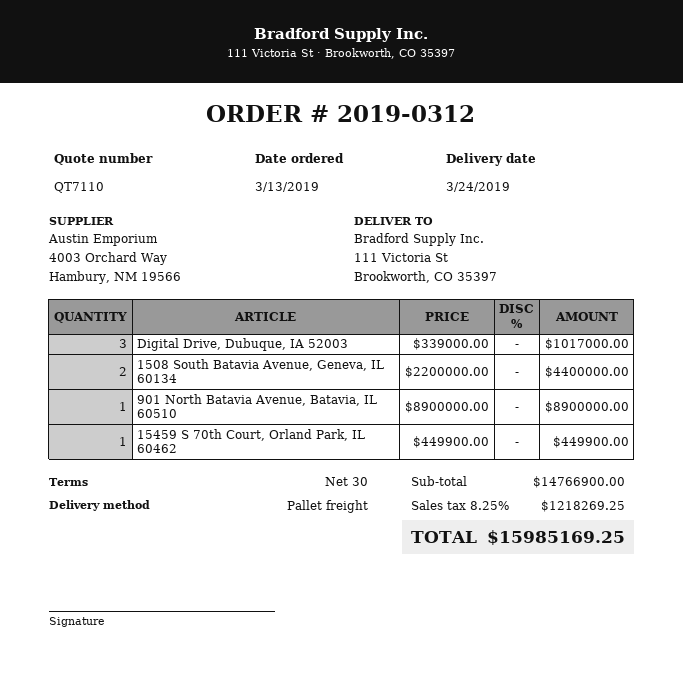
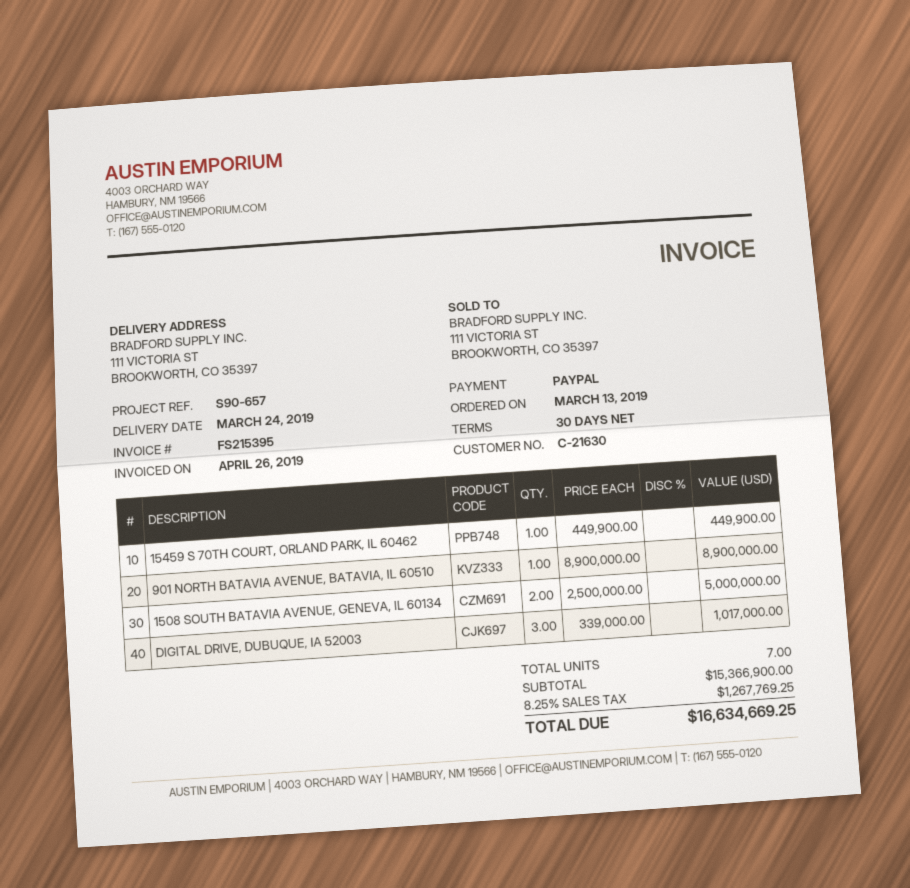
1508 South Batavia Avenue, Geneva, IL 60134: 2 x 2200000.00 = 4400000.00 -> 2 x 2500000.00 = 5000000.00
subtotal: 14766900.00 -> 15366900.00
tax: 8.25% = 1218269.25 -> 8.25% = 1267769.25
total: 15985169.25 -> 16634669.25

